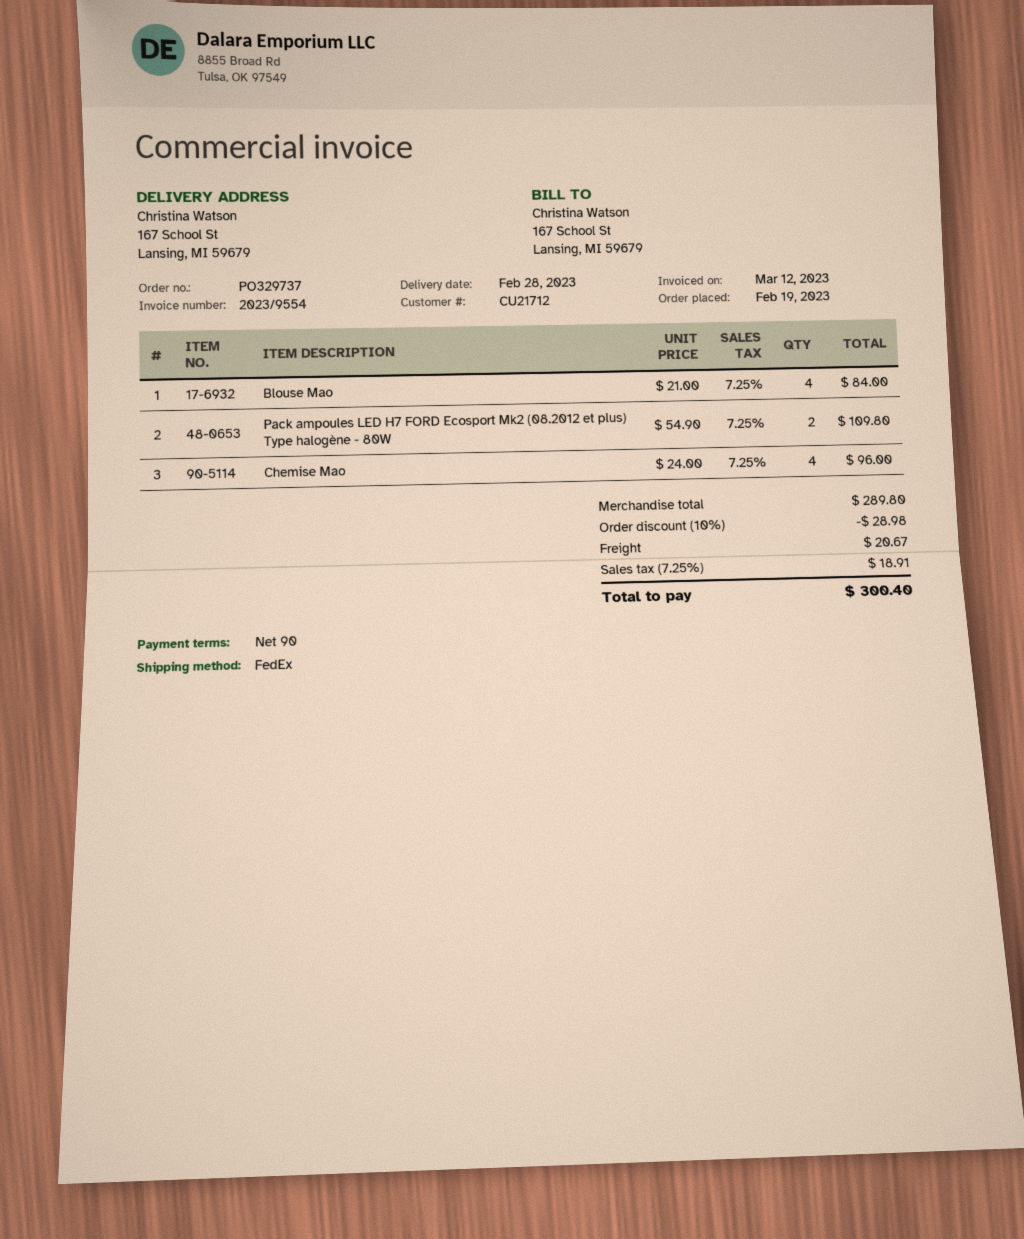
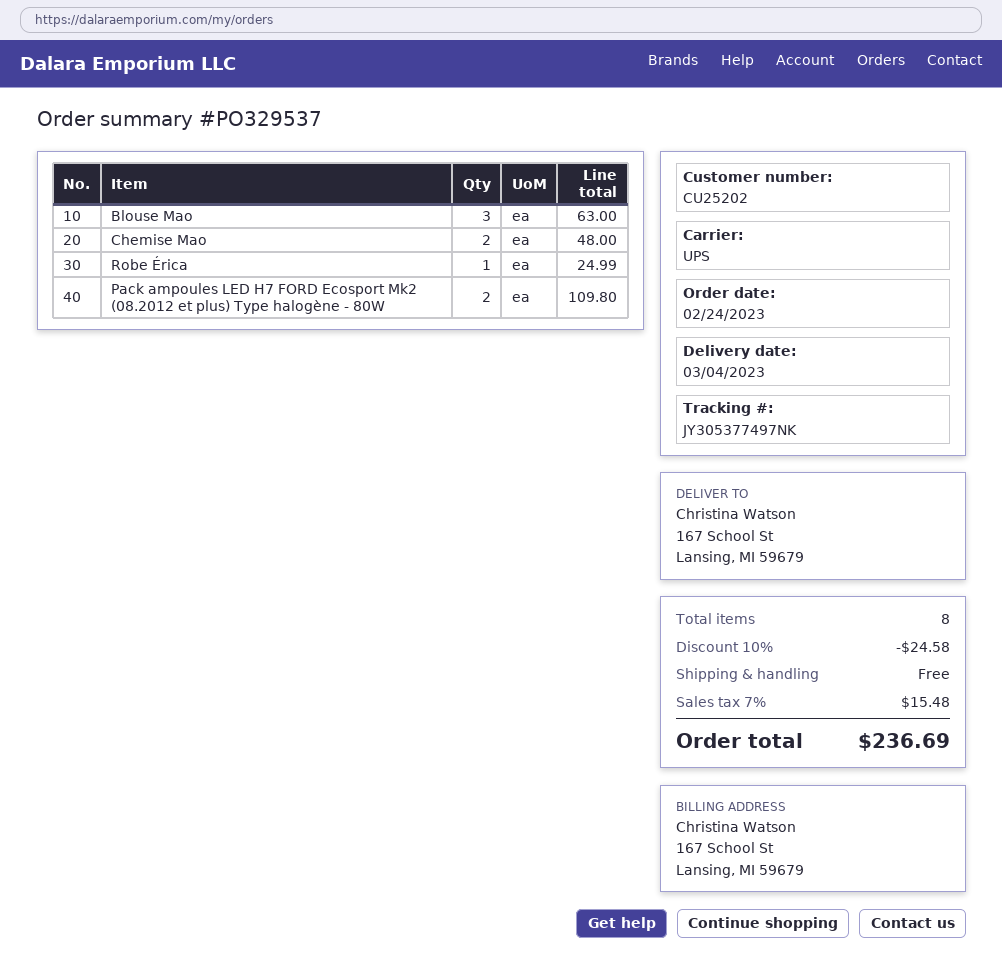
order number: PO329737 -> PO329537
order date: 2023-02-19 -> 2023-02-24
delivery date: 2023-02-28 -> 2023-03-04
customer number: CU21712 -> CU25202
shipping method: FedEx -> UPS
Blouse Mao: 4 for 84.00 -> 3 for 63.00
Chemise Mao: 4 for 96.00 -> 2 for 48.00
Robe Érica: none -> 1 for 24.99
discount: 10% = 28.98 -> 10% = 24.58
shipping: 20.67 -> 0.00
tax: 7.25% = 18.91 -> 7% = 15.48
total: 300.40 -> 236.69

